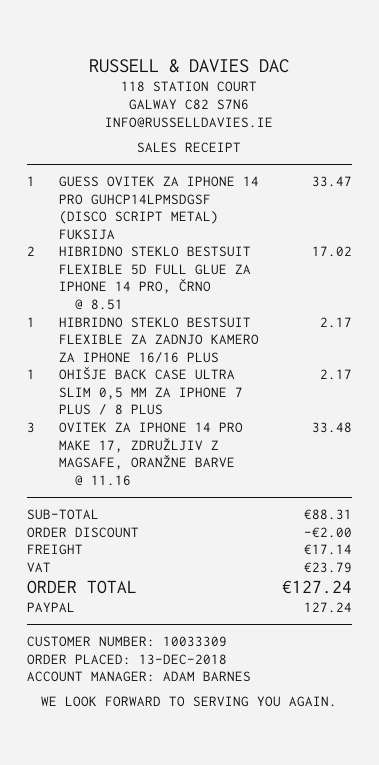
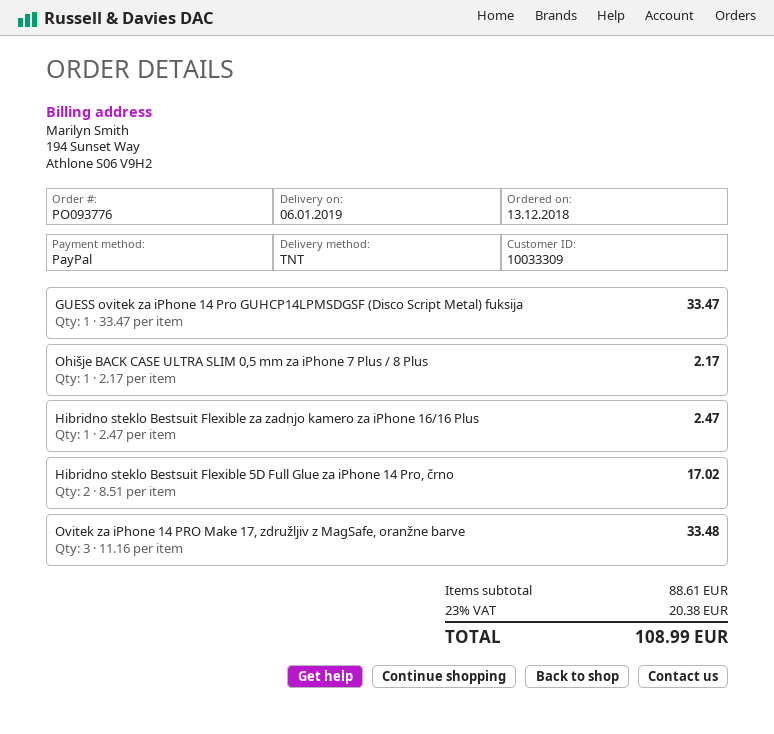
HIBRIDNO STEKLO BESTSUIT FLEXIBLE ZA ZADNJO KAMERO ZA IPHONE 16/16 PLUS: 1 x 2.17 = 2.17 -> 1 x 2.47 = 2.47
subtotal: 88.31 -> 88.61
discount: 2.00 -> none
shipping: 17.14 -> none
tax: 23.79 -> 20.38
total: 127.24 -> 108.99

